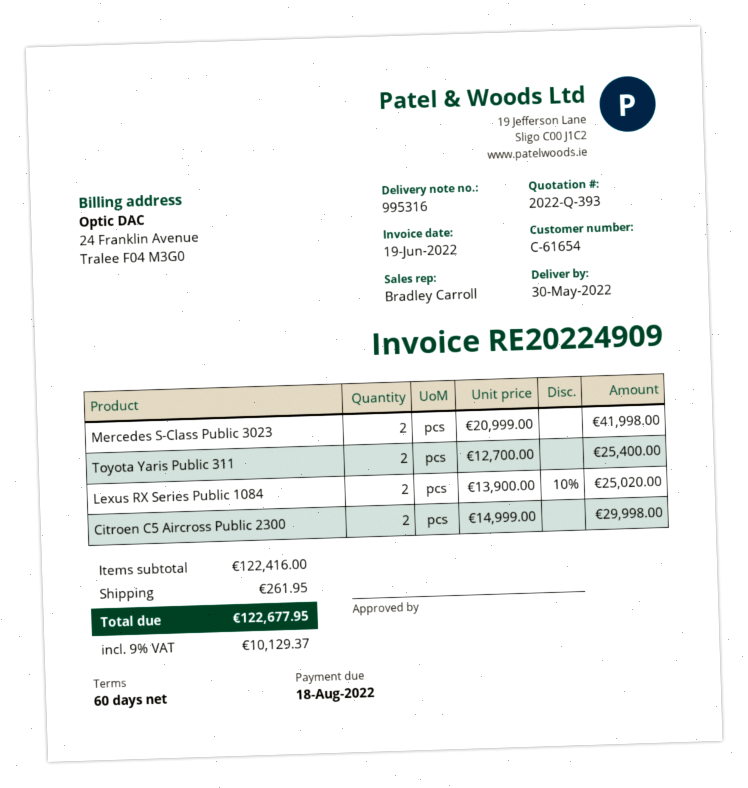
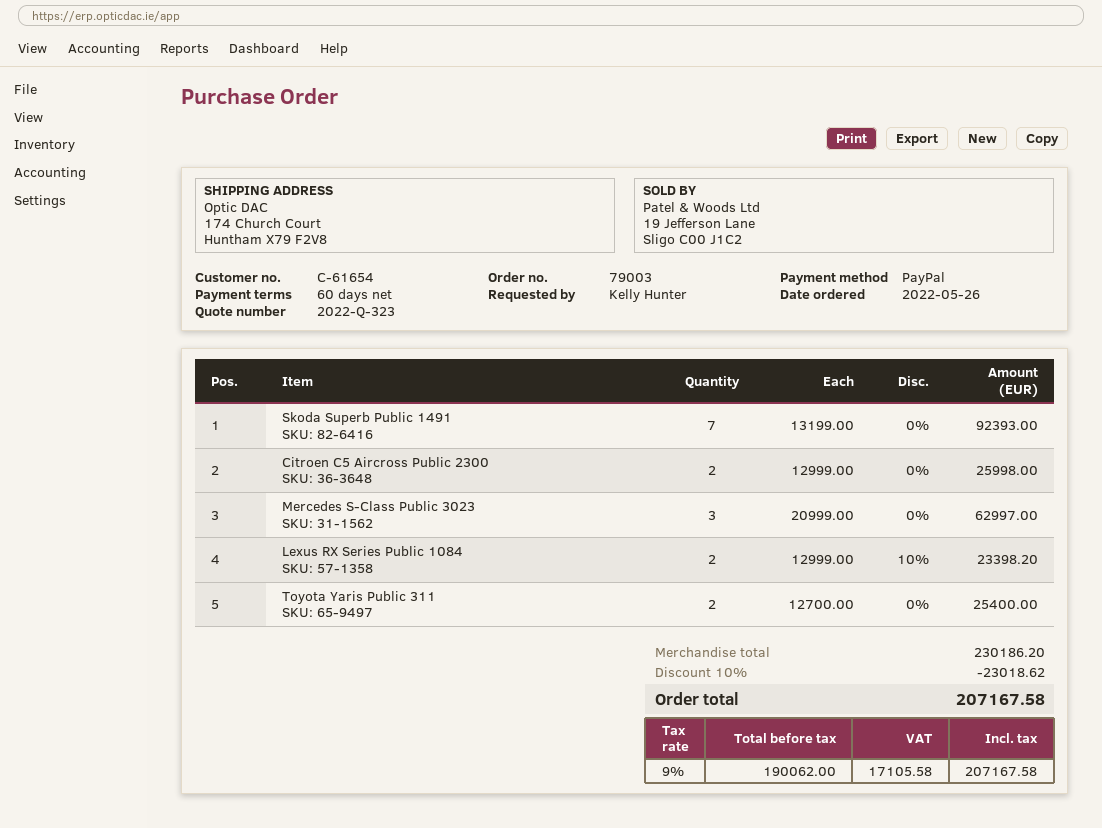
quote number: 2022-Q-393 -> 2022-Q-323
Mercedes S-Class Public 3023: 2 x 20999.00 = 41998.00 -> 3 x 20999.00 = 62997.00
Lexus RX Series Public 1084: 2 x 13900.00 - 10% = 25020.00 -> 2 x 12999.00 - 10% = 23398.20
Citroen C5 Aircross Public 2300: 2 x 14999.00 = 29998.00 -> 2 x 12999.00 = 25998.00
Skoda Superb Public 1491: none -> 7 x 13199.00 = 92393.00
subtotal: 122416.00 -> 230186.20
discount: none -> 10% = 23018.62
shipping: 261.95 -> none
tax: 9% = 10129.37 -> 9% = 17105.58
total: 122677.95 -> 207167.58

